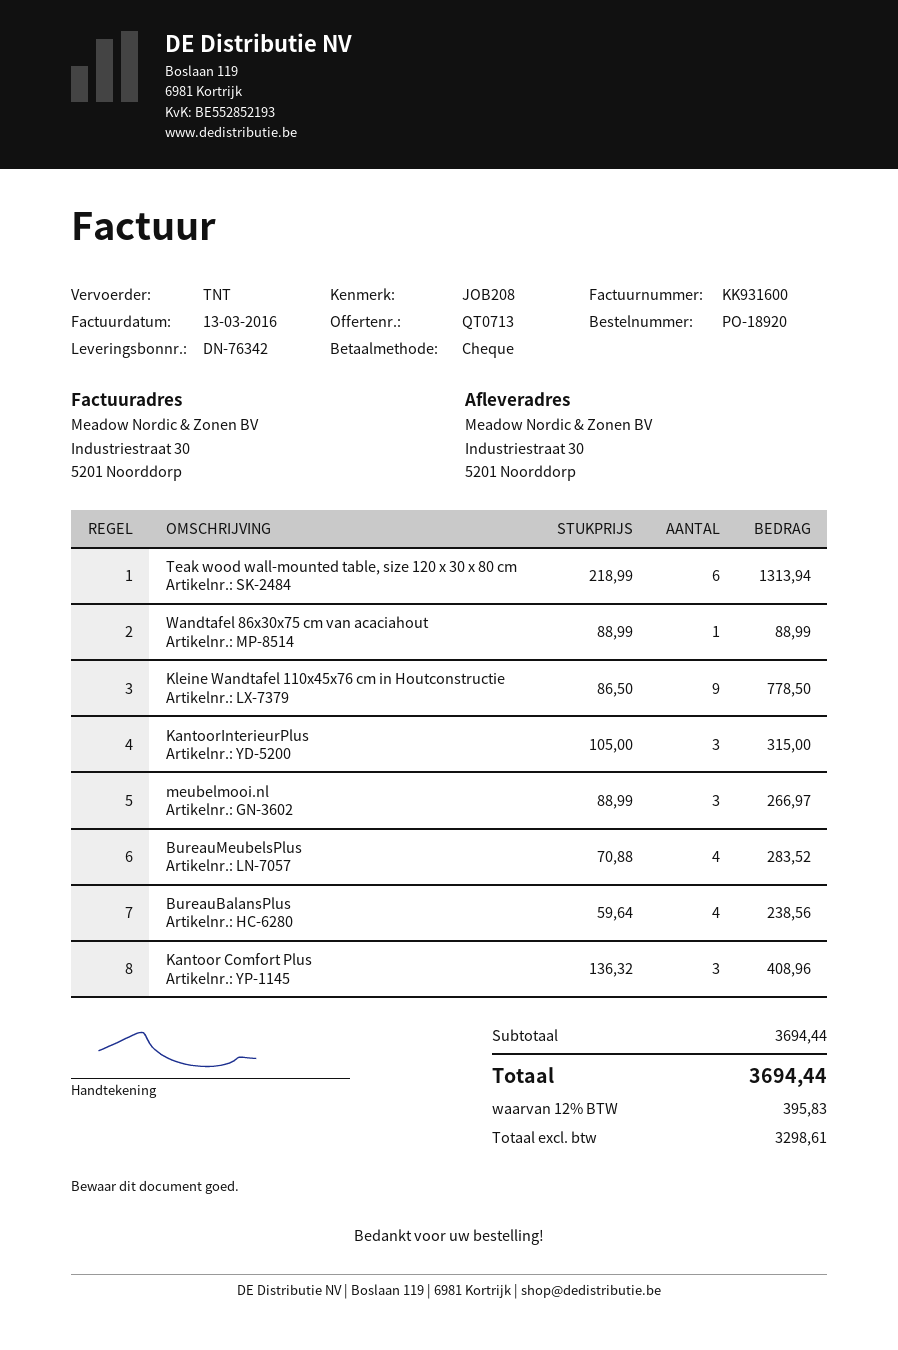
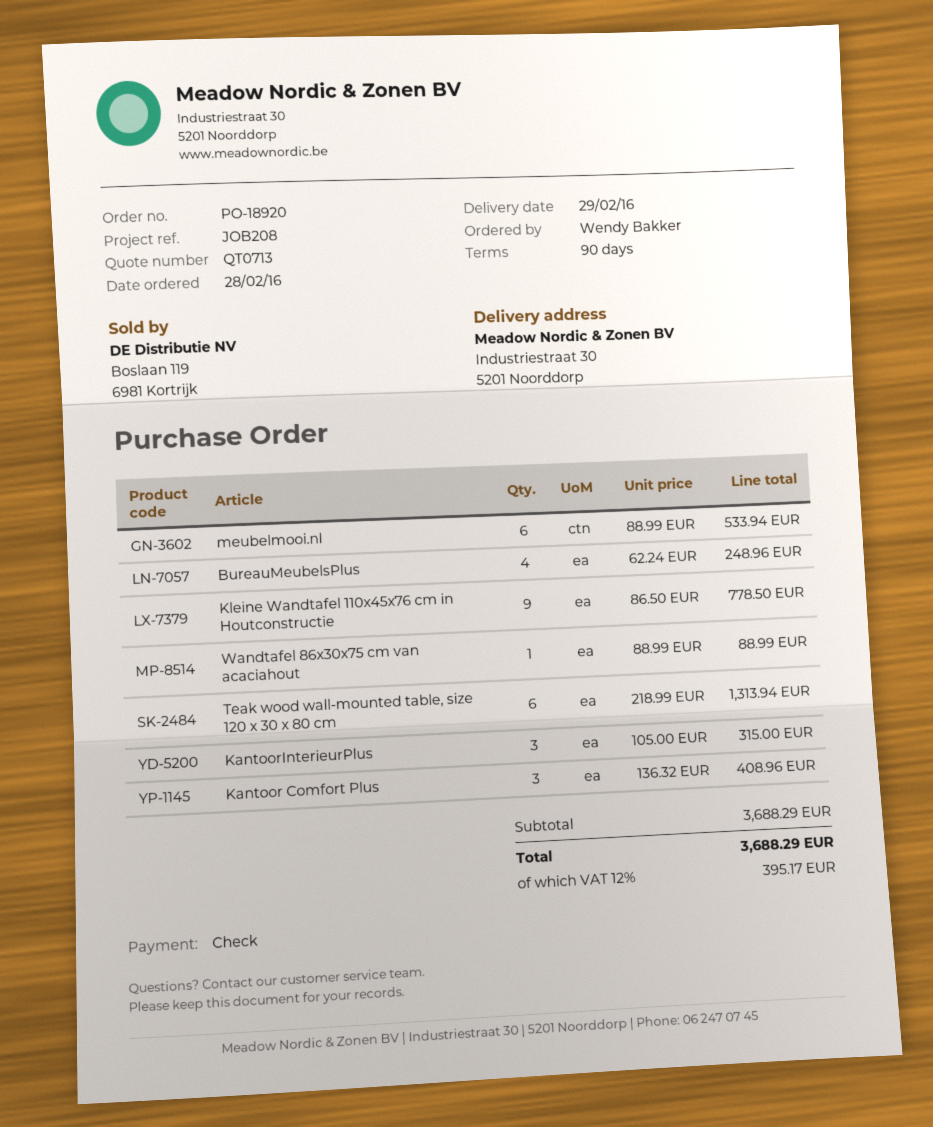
meubelmooi.nl: 3 x 88.99 = 266.97 -> 6 x 88.99 = 533.94
BureauMeubelsPlus: 4 x 70.88 = 283.52 -> 4 x 62.24 = 248.96
BureauBalansPlus: 4 x 59.64 = 238.56 -> none
subtotal: 3694.44 -> 3688.29
tax: 12% = 395.83 -> 12% = 395.17
total: 3694.44 -> 3688.29

